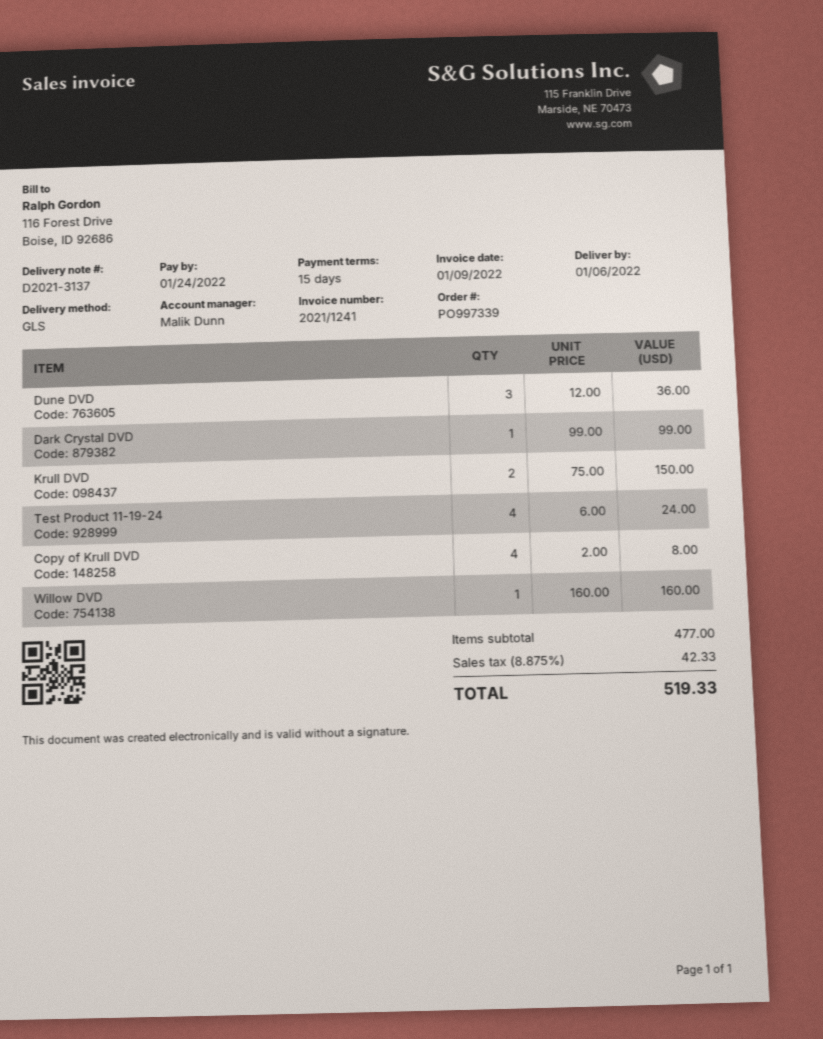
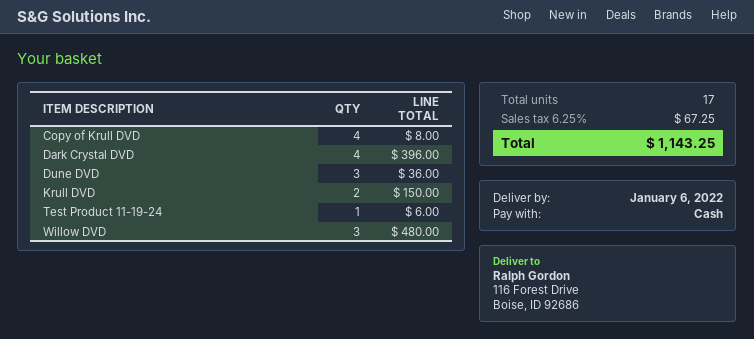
Dark Crystal DVD: 1 for 99.00 -> 4 for 396.00
Test Product 11-19-24: 4 for 24.00 -> 1 for 6.00
Willow DVD: 1 for 160.00 -> 3 for 480.00
tax: 8.875% = 42.33 -> 6.25% = 67.25
total: 519.33 -> 1143.25

